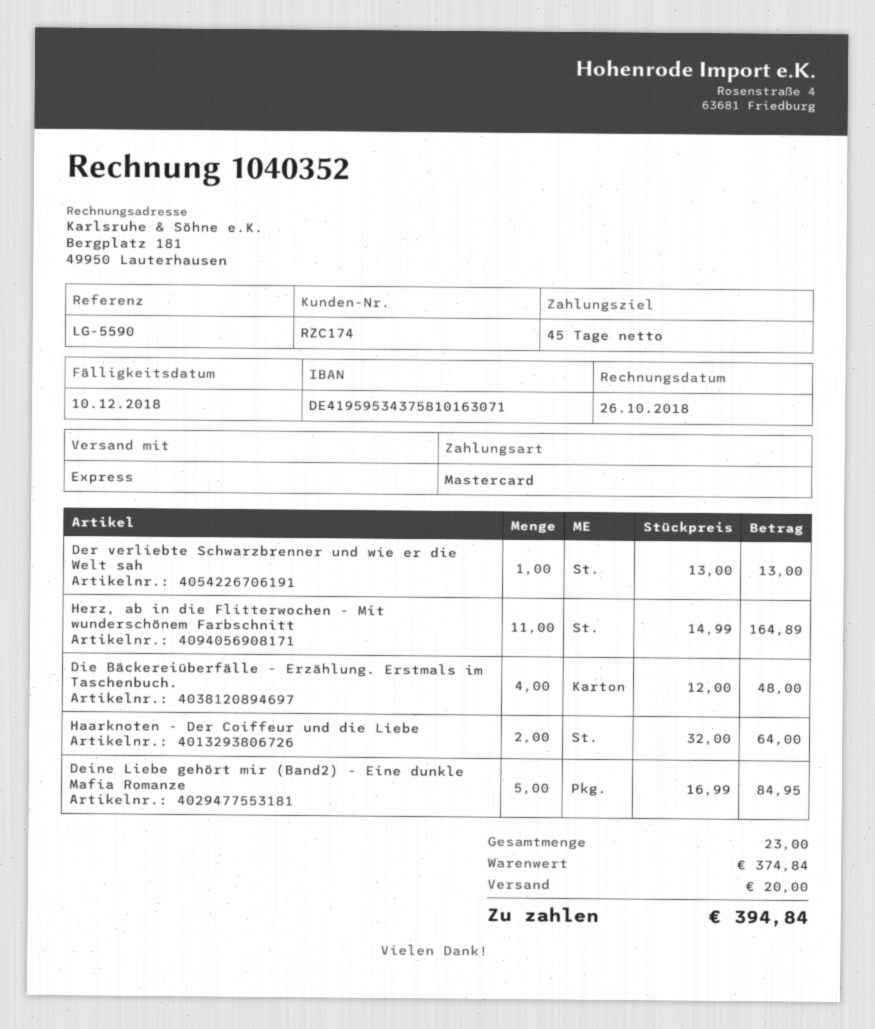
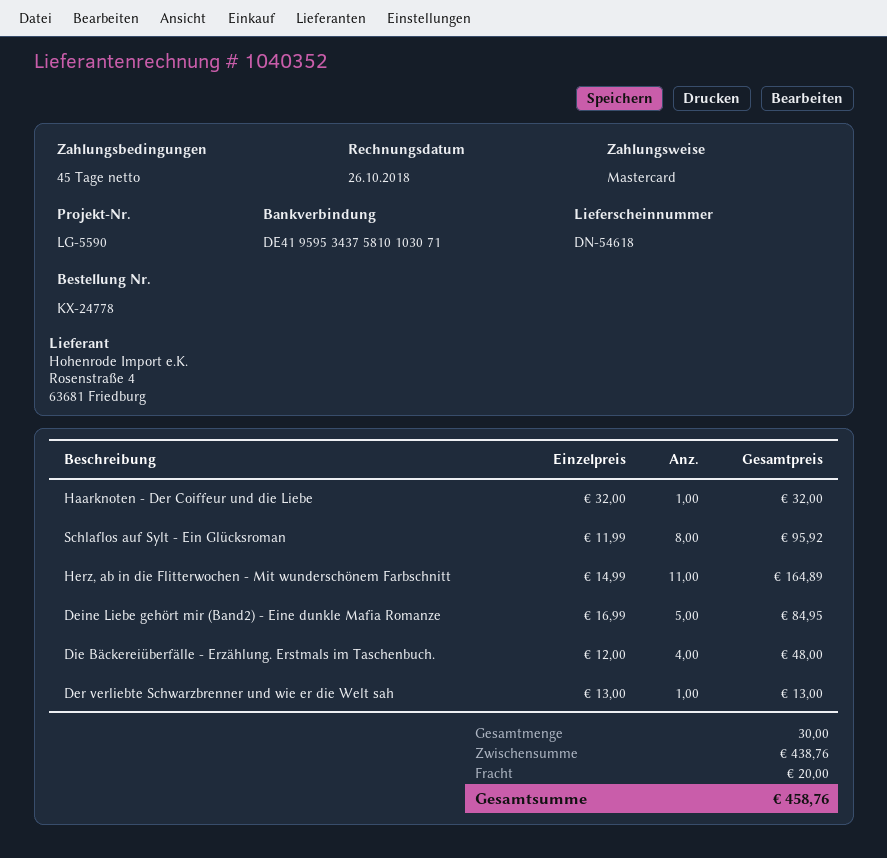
bank account: DE41959534375810163071 -> DE41959534375810103071
Haarknoten - Der Coiffeur und die Liebe: 2 x 32.00 = 64.00 -> 1 x 32.00 = 32.00
Schlaflos auf Sylt - Ein Glücksroman: none -> 8 x 11.99 = 95.92
total quantity: 23 -> 30
subtotal: 374.84 -> 438.76
total: 394.84 -> 458.76

